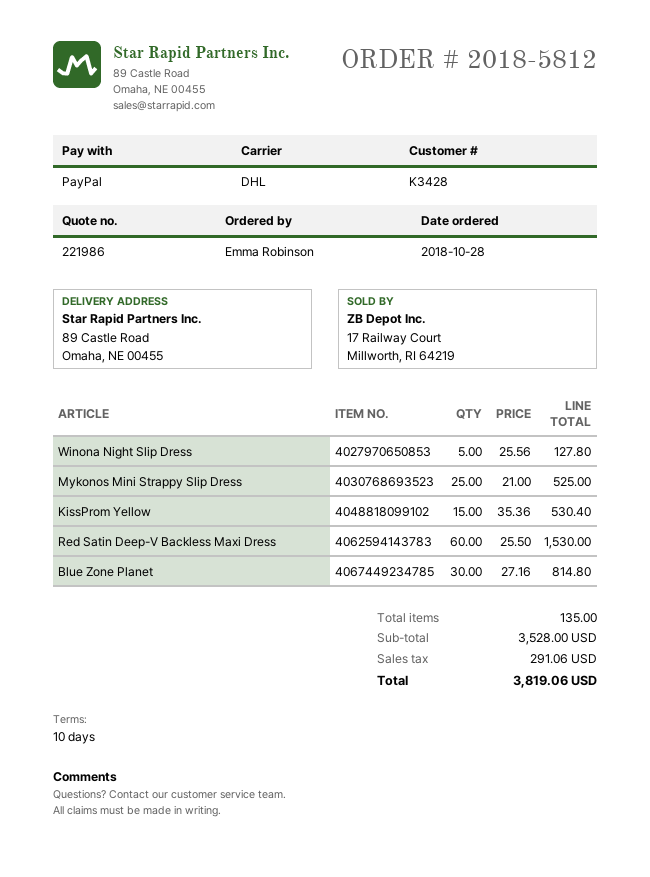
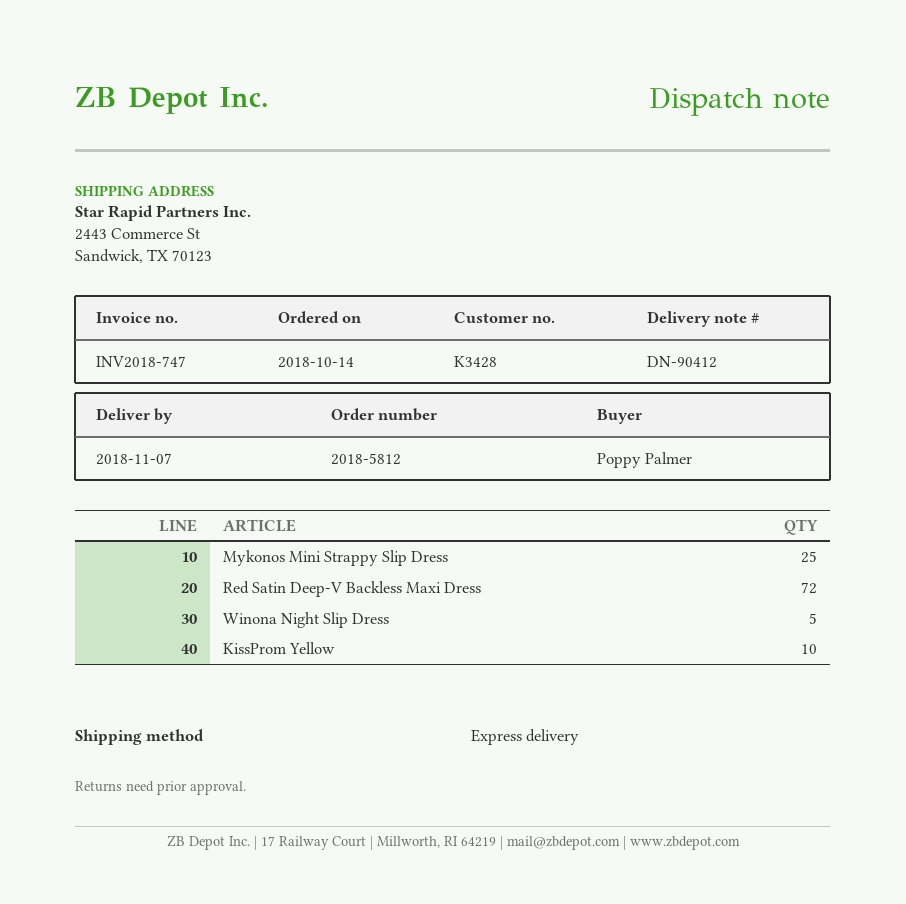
order date: 2018-10-28 -> 2018-10-14
ordered by: Emma Robinson -> Poppy Palmer
shipping method: DHL -> express
ship to: 89 Castle Road, Omaha, NE 00455 -> 2443 Commerce St, Sandwick, TX 70123
KissProm Yellow: 15 -> 10
Red Satin Deep-V Backless Maxi Dress: 60 -> 72
Blue Zone Planet: 30 -> none

